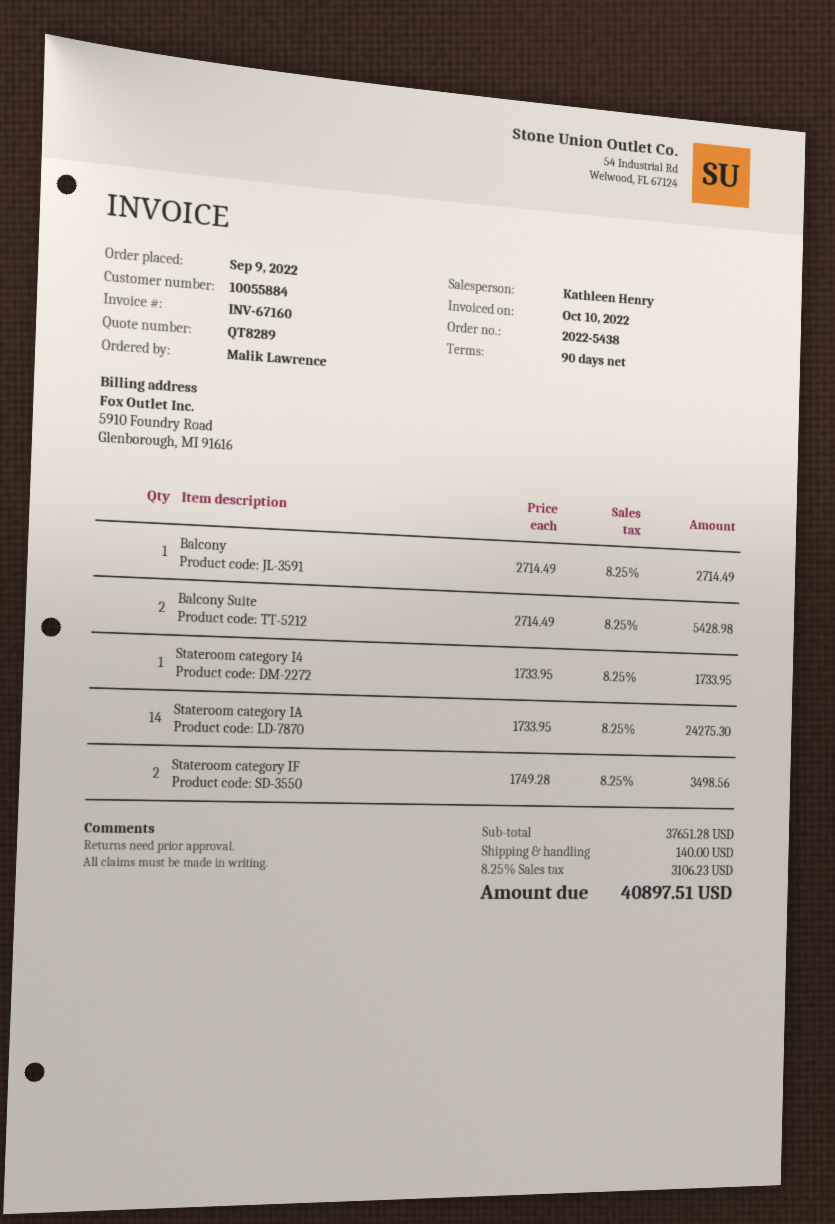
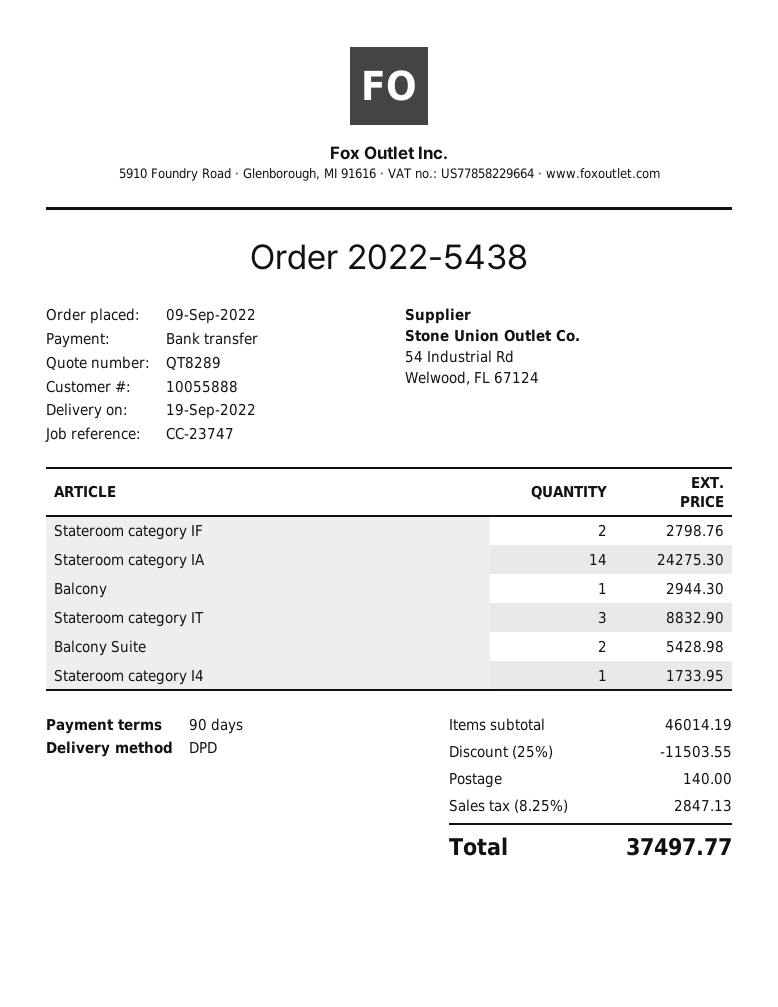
customer number: 10055884 -> 10055888
Balcony: 1 for 2714.49 -> 1 for 2944.30
Stateroom category IF: 2 for 3498.56 -> 2 for 2798.76
Stateroom category IT: none -> 3 for 8832.90
subtotal: 37651.28 -> 46014.19
discount: none -> 25% = 11503.55
tax: 8.25% = 3106.23 -> 8.25% = 2847.13
total: 40897.51 -> 37497.77

